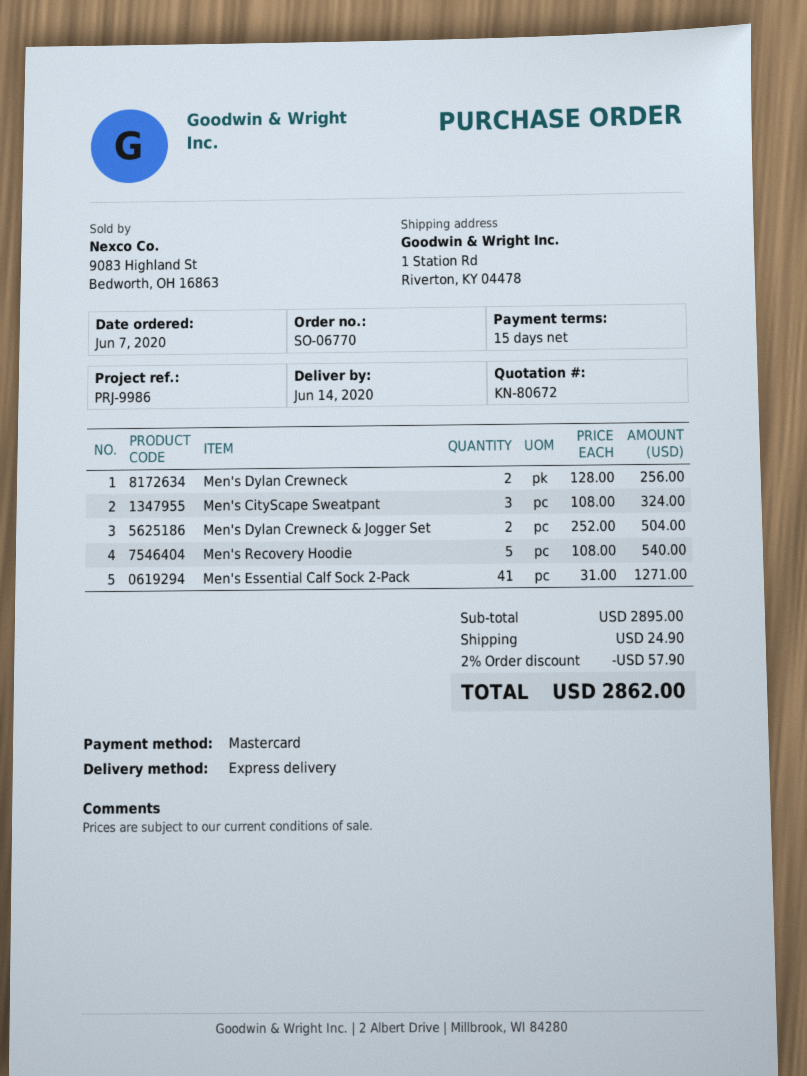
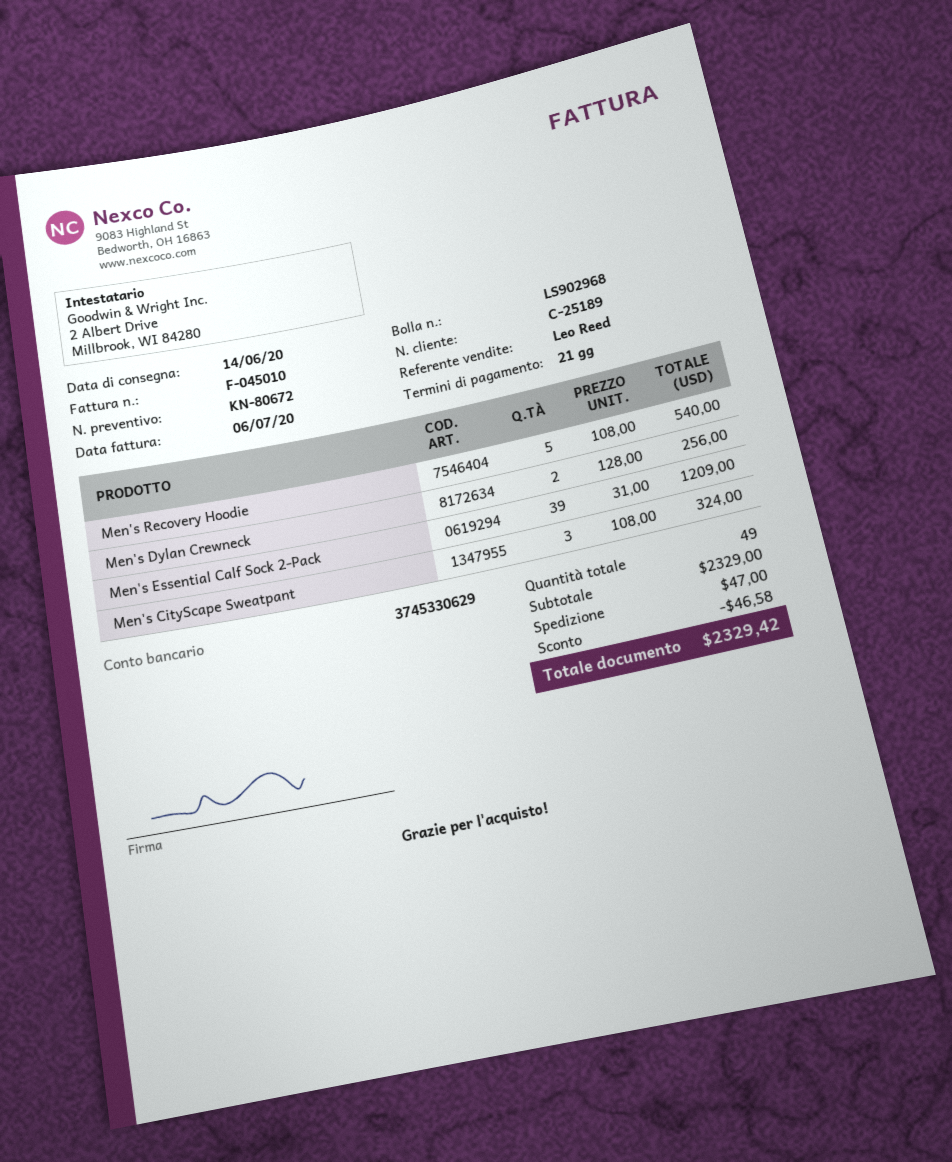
payment terms: 15 days -> 21 days
Men's Dylan Crewneck & Jogger Set: 2 x 252.00 = 504.00 -> none
Men's Essential Calf Sock 2-Pack: 41 x 31.00 = 1271.00 -> 39 x 31.00 = 1209.00
subtotal: 2895.00 -> 2329.00
discount: 57.90 -> 46.58
shipping: 24.90 -> 47.00
total: 2862.00 -> 2329.42

